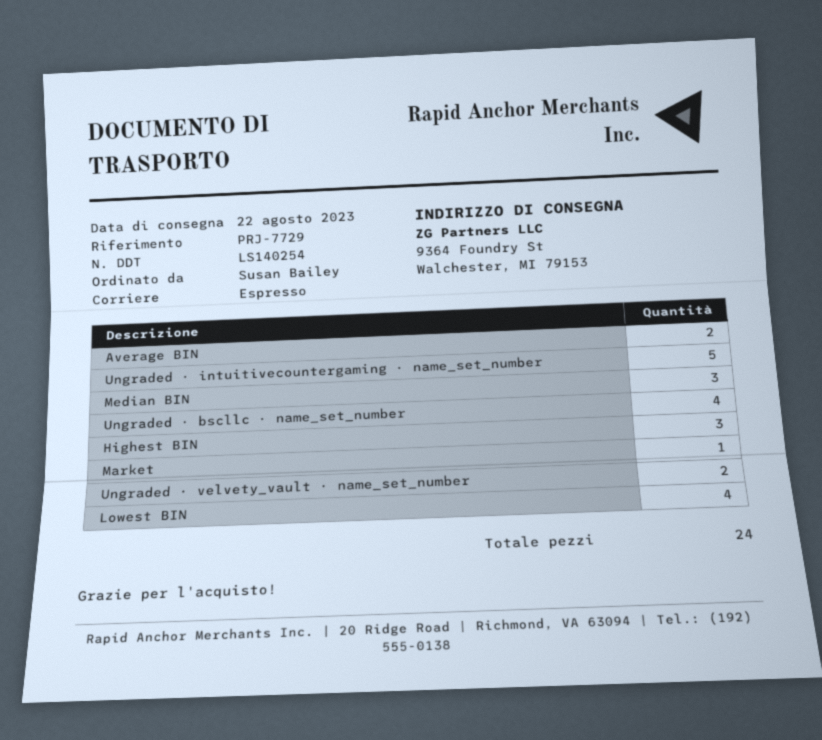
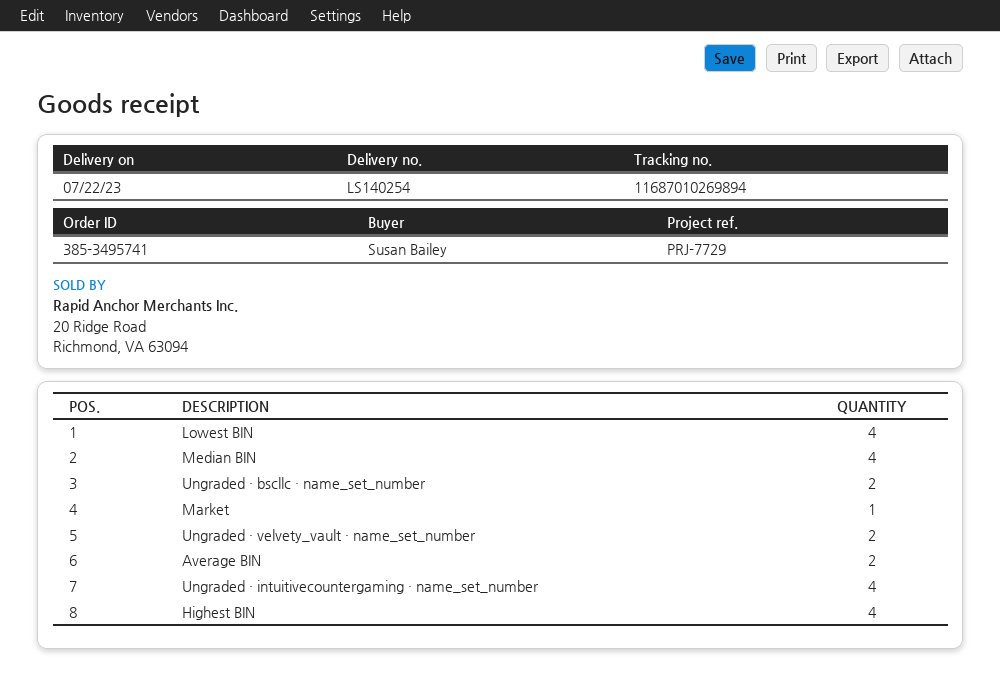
delivery date: 2023-08-22 -> 2023-07-22
Ungraded · intuitivecountergaming · name_set_number: 5 -> 4
Median BIN: 3 -> 4
Ungraded · bscllc · name_set_number: 4 -> 2
Highest BIN: 3 -> 4

